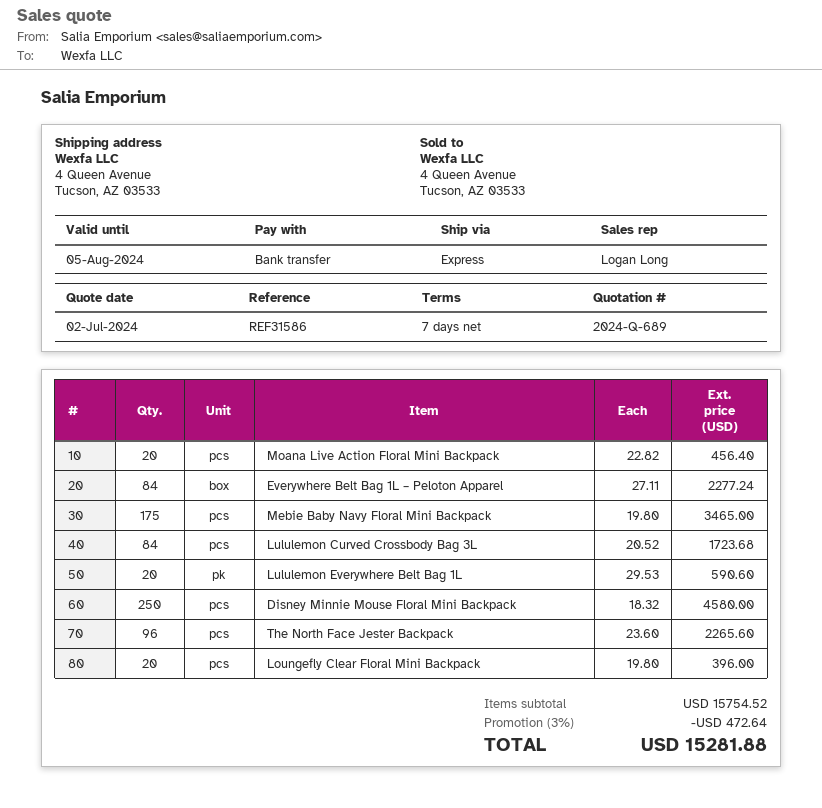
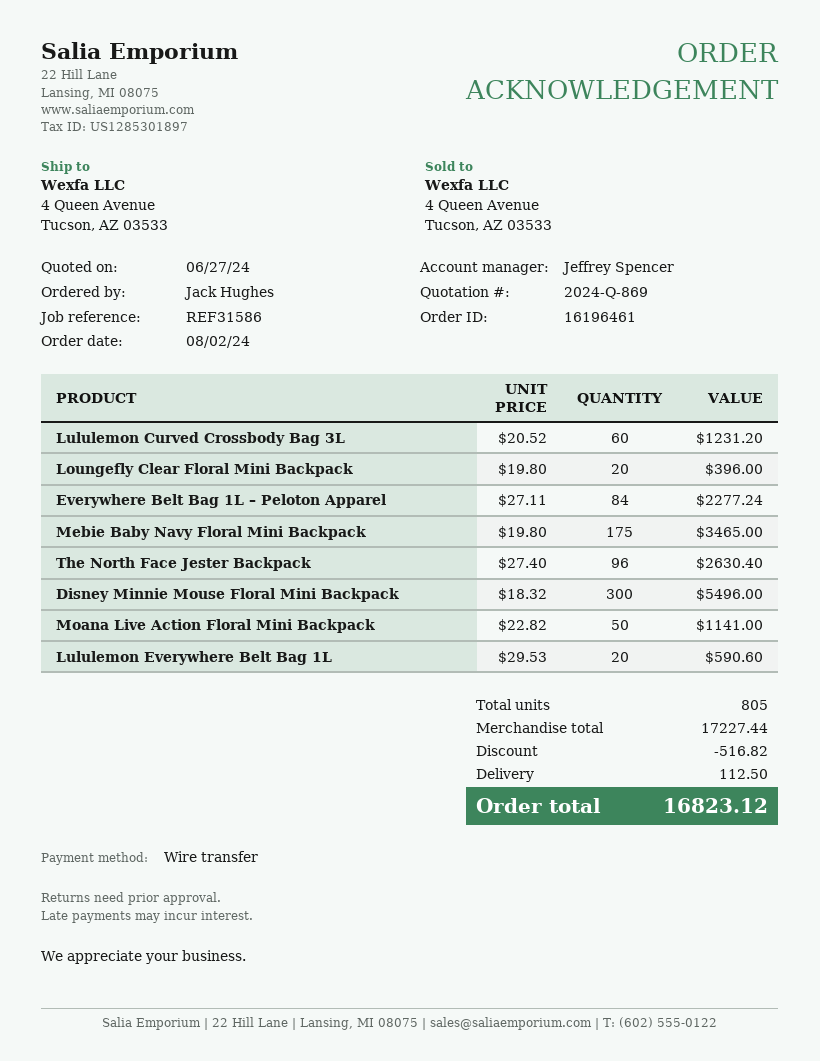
quote number: 2024-Q-689 -> 2024-Q-869
quote date: 2024-07-02 -> 2024-06-27
sales rep: Logan Long -> Jeffrey Spencer
Moana Live Action Floral Mini Backpack: 20 x 22.82 = 456.40 -> 50 x 22.82 = 1141.00
Lululemon Curved Crossbody Bag 3L: 84 x 20.52 = 1723.68 -> 60 x 20.52 = 1231.20
Disney Minnie Mouse Floral Mini Backpack: 250 x 18.32 = 4580.00 -> 300 x 18.32 = 5496.00
The North Face Jester Backpack: 96 x 23.60 = 2265.60 -> 96 x 27.40 = 2630.40
subtotal: 15754.52 -> 17227.44
discount: 472.64 -> 516.82
shipping: none -> 112.50
total: 15281.88 -> 16823.12

